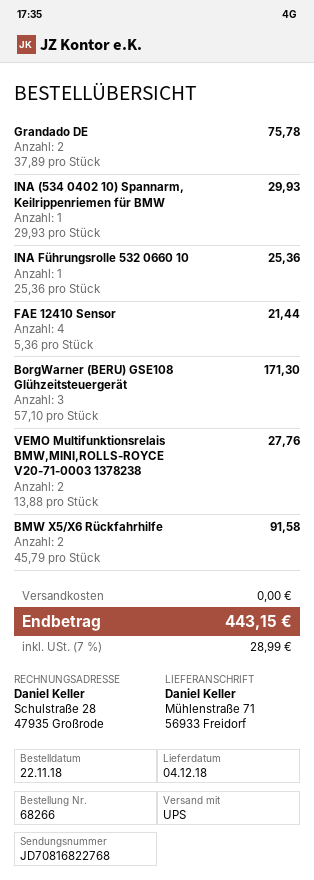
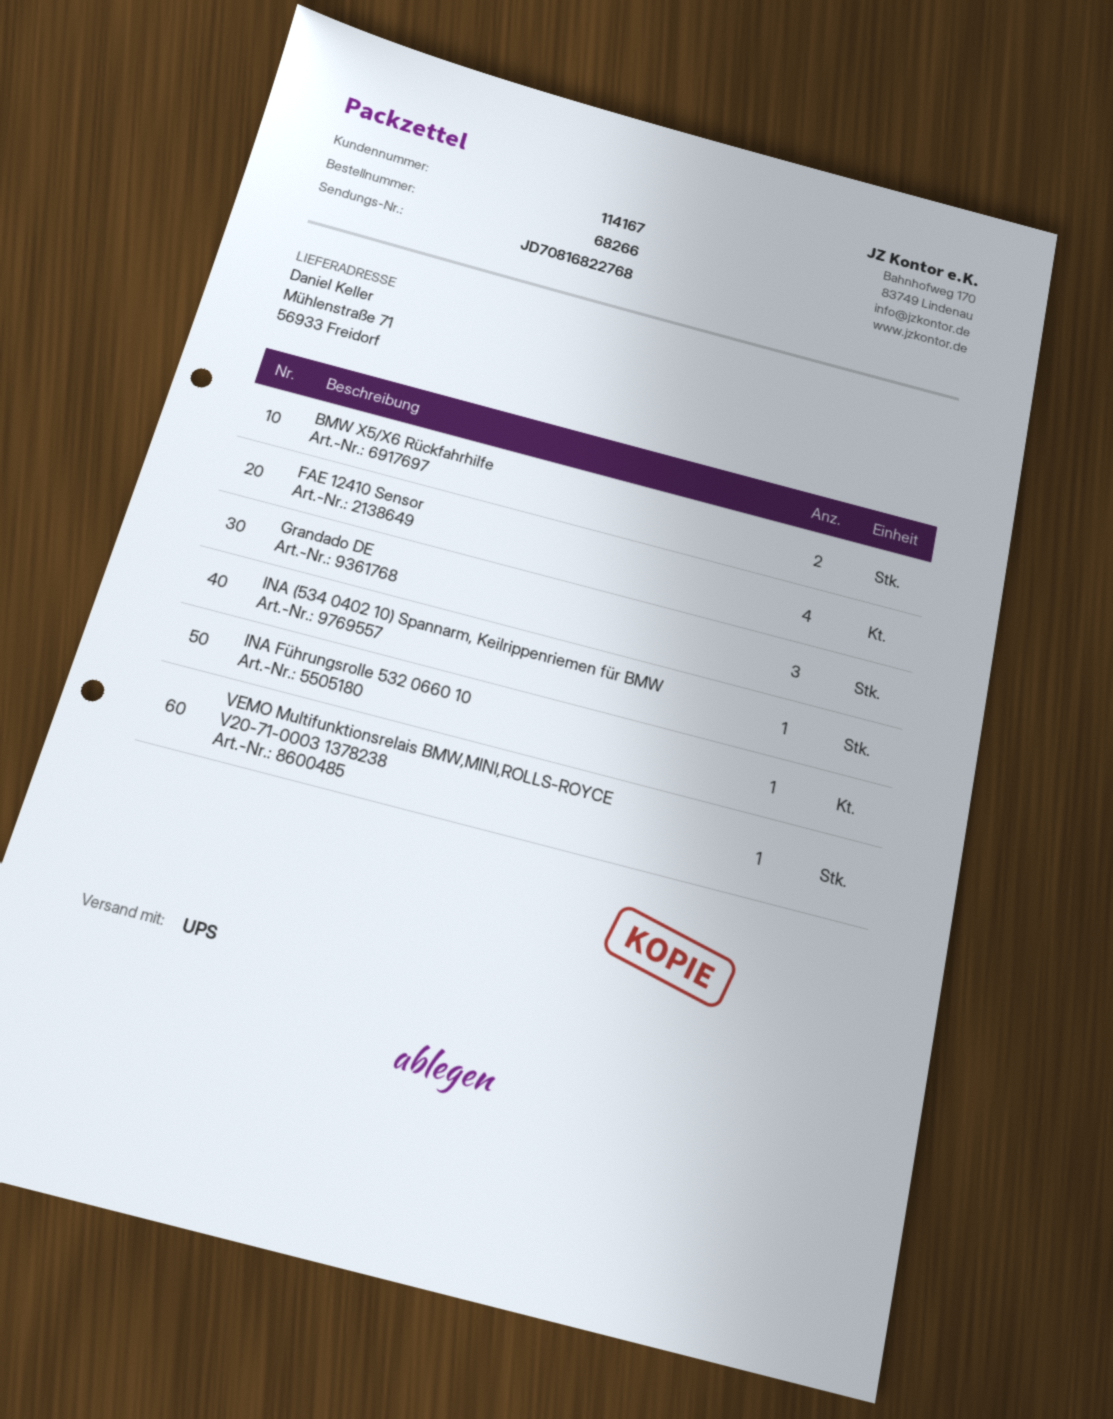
Grandado DE: 2 -> 3
BorgWarner (BERU) GSE108 Glühzeitsteuergerät: 3 -> none
VEMO Multifunktionsrelais BMW,MINI,ROLLS-ROYCE V20-71-0003 1378238: 2 -> 1

